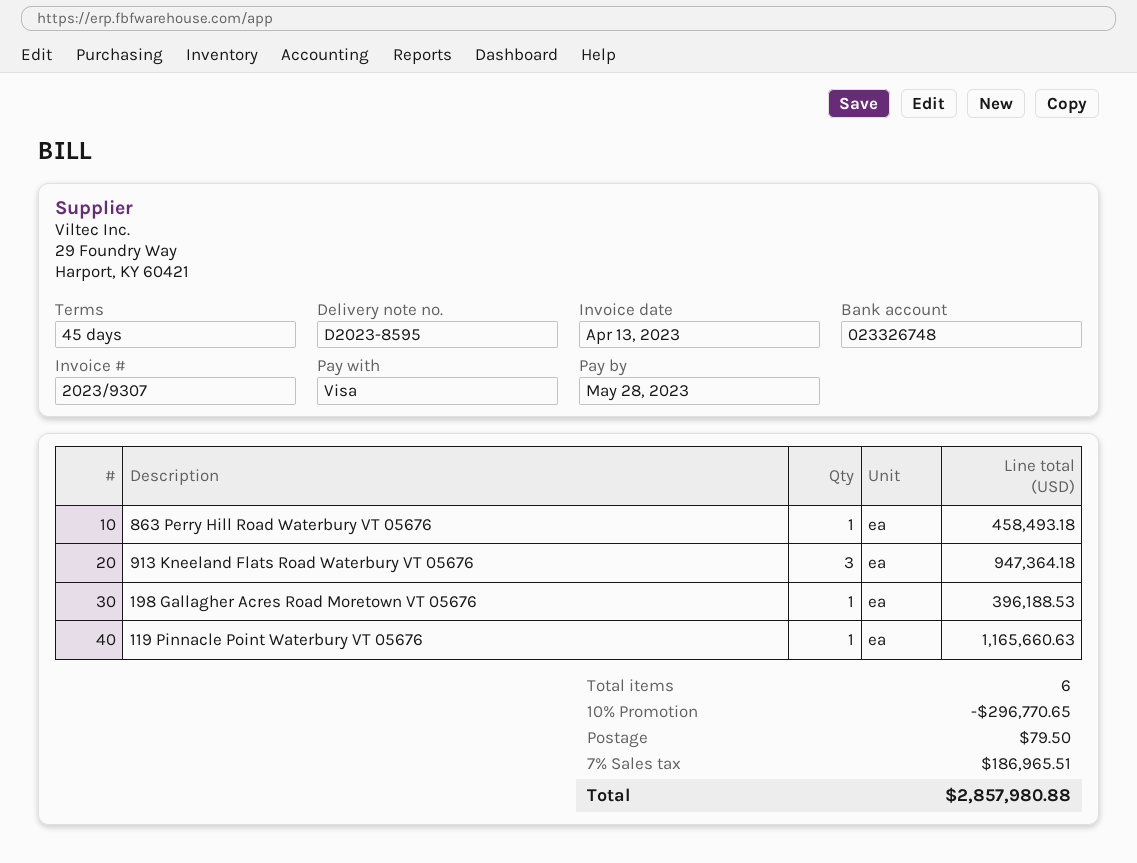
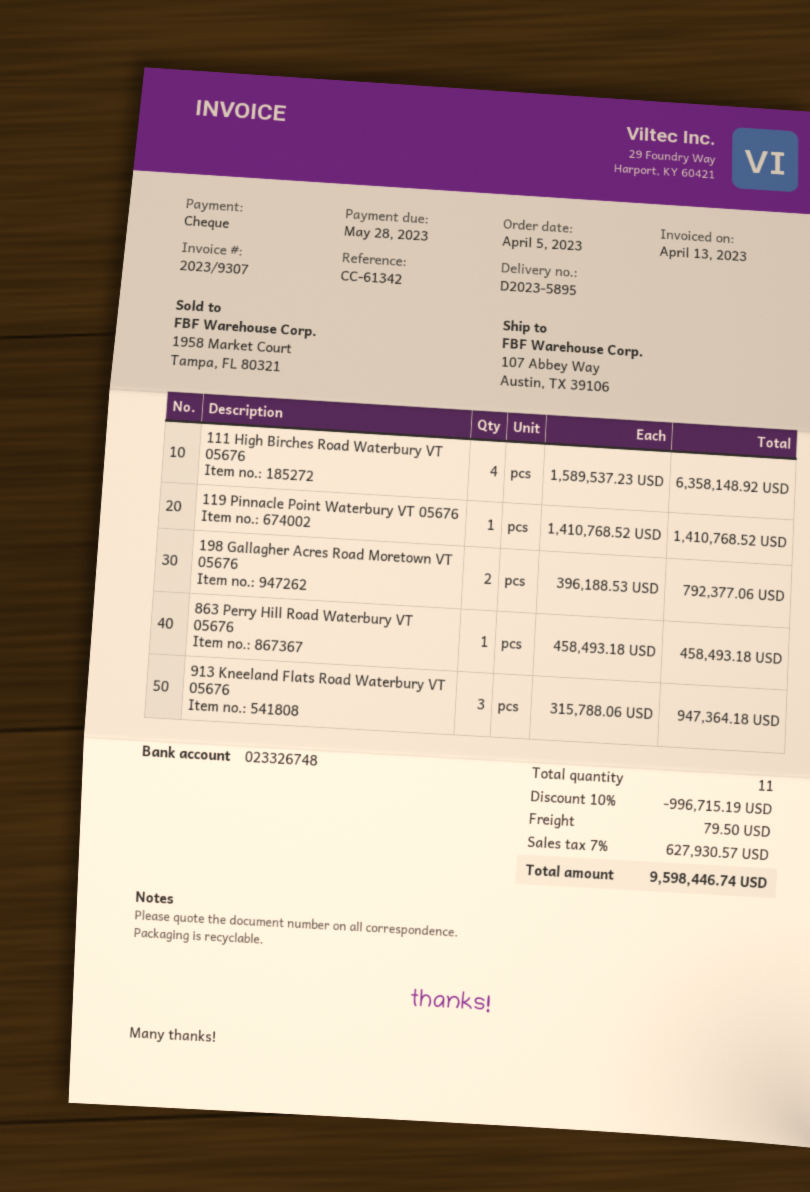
delivery note number: D2023-8595 -> D2023-5895
payment method: Visa -> cheque
198 Gallagher Acres Road Moretown VT 05676: 1 for 396188.53 -> 2 for 792377.06
119 Pinnacle Point Waterbury VT 05676: 1 for 1165660.63 -> 1 for 1410768.52
111 High Birches Road Waterbury VT 05676: none -> 4 for 6358148.92
total quantity: 6 -> 11
discount: 10% = 296770.65 -> 10% = 996715.19
tax: 7% = 186965.51 -> 7% = 627930.57
total: 2857980.88 -> 9598446.74

